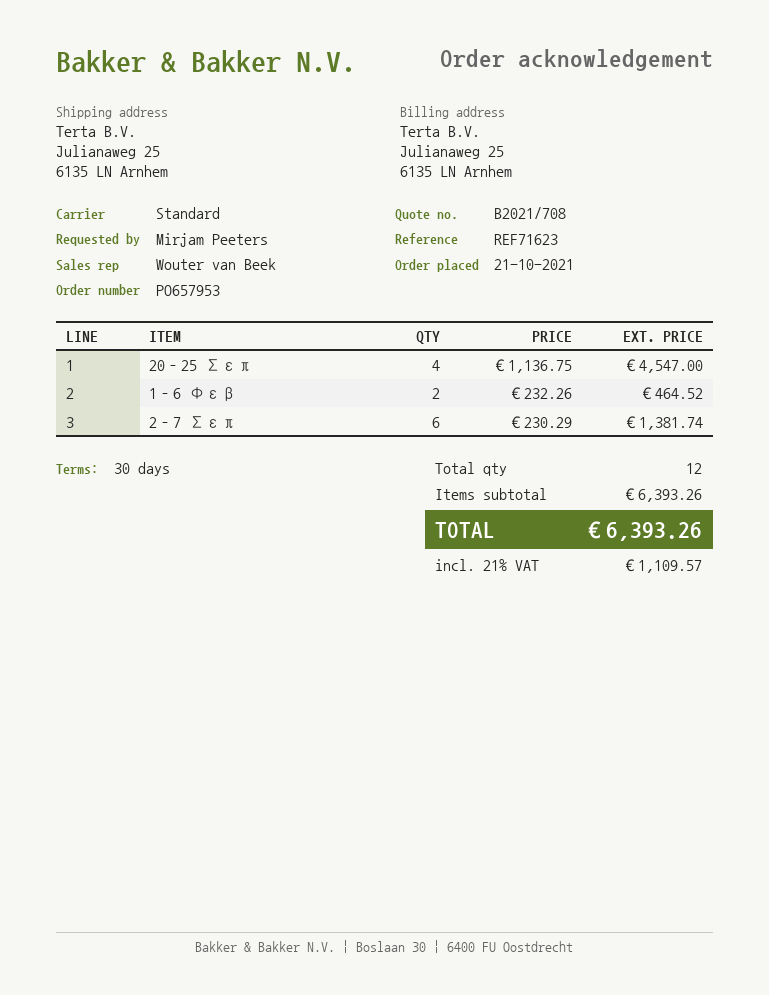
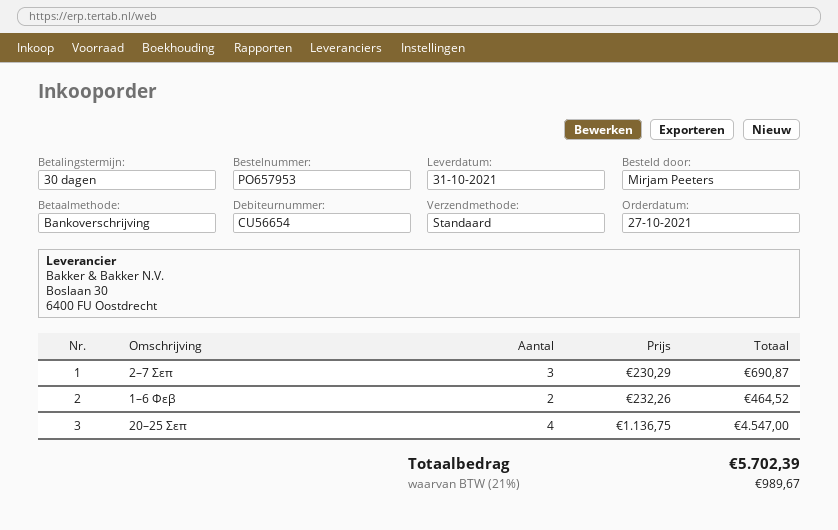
order date: 2021-10-21 -> 2021-10-27
2–7 Σεπ: 6 x 230.29 = 1381.74 -> 3 x 230.29 = 690.87
tax: 21% = 1109.57 -> 21% = 989.67
total: 6393.26 -> 5702.39

